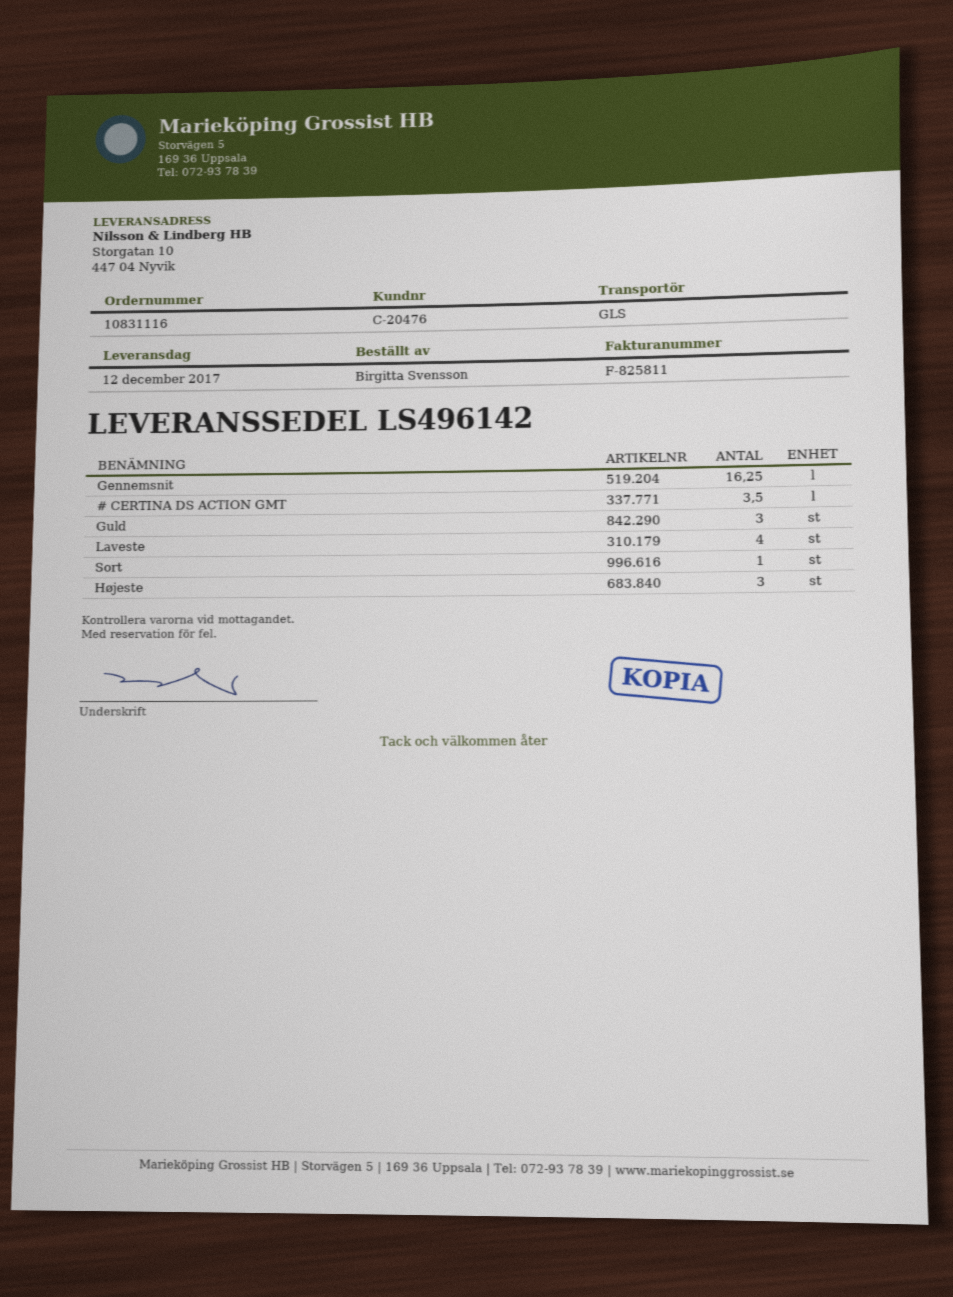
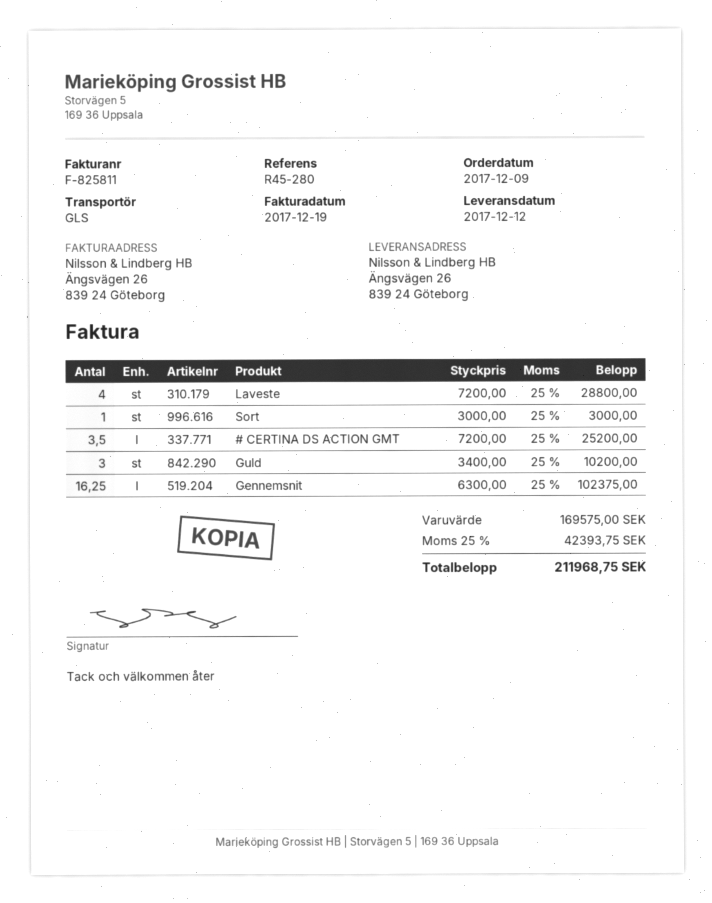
ship to: Storgatan 10, 447 04 Nyvik -> Ängsvägen 26, 839 24 Göteborg
Højeste: 3 -> none

